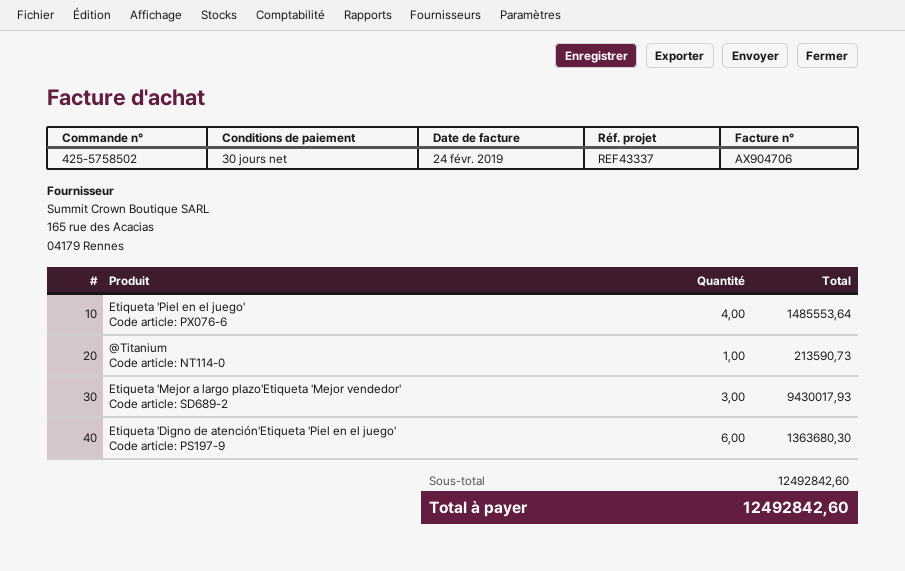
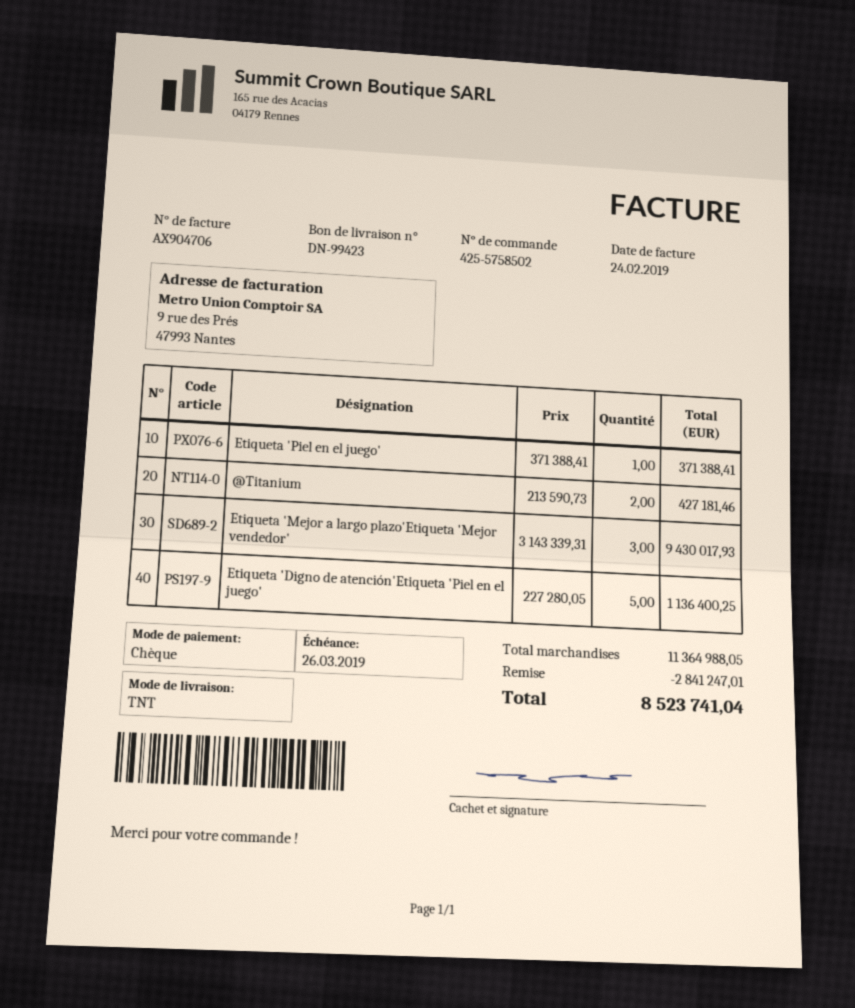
Etiqueta 'Piel en el juego': 4 for 1485553.64 -> 1 for 371388.41
@Titanium: 1 for 213590.73 -> 2 for 427181.46
Etiqueta 'Digno de atención'Etiqueta 'Piel en el juego': 6 for 1363680.30 -> 5 for 1136400.25
subtotal: 12492842.60 -> 11364988.05
discount: none -> 2841247.01
total: 12492842.60 -> 8523741.04

